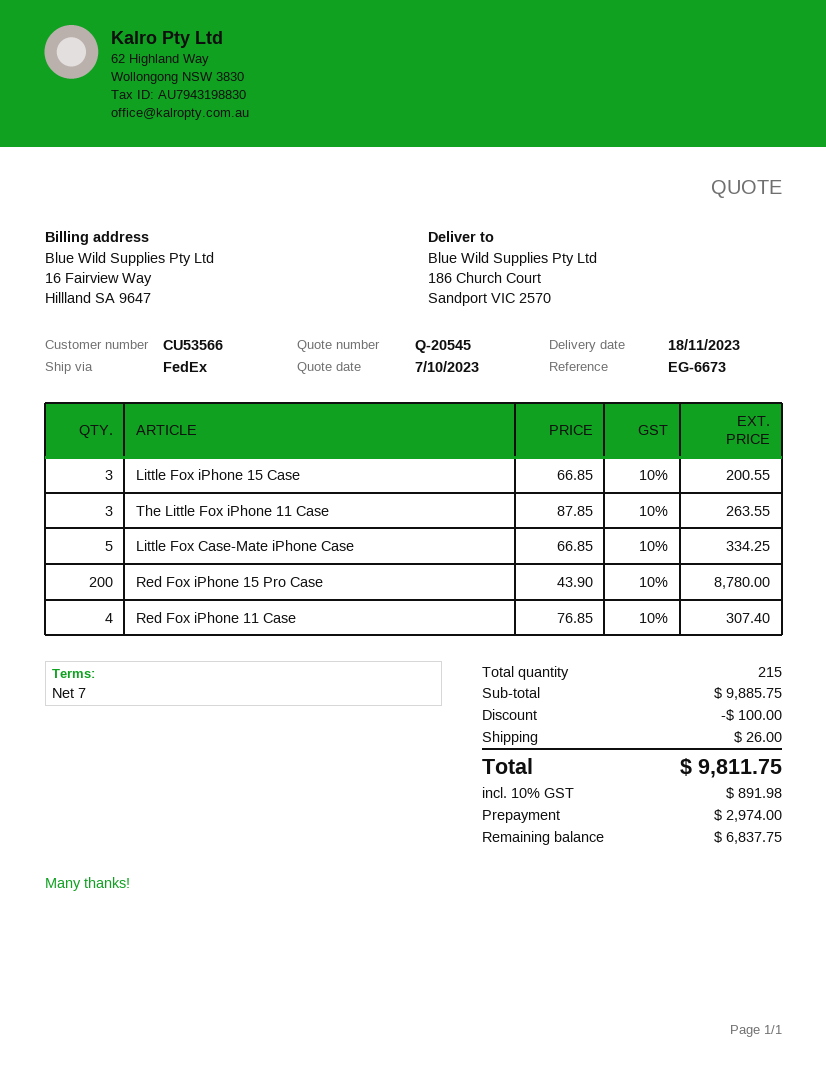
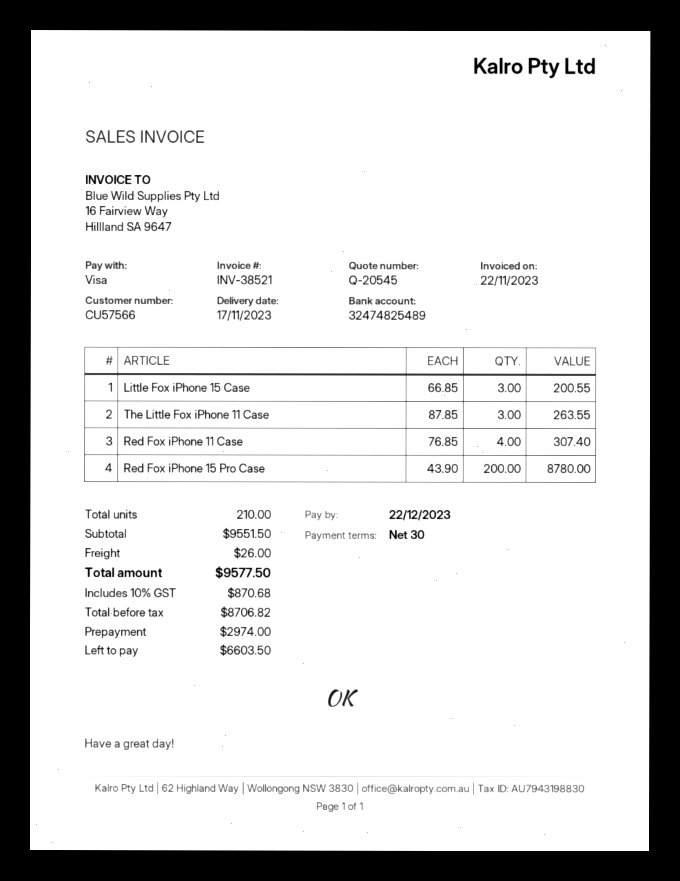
delivery date: 2023-11-18 -> 2023-11-17
payment terms: 7 days -> 30 days
customer number: CU53566 -> CU57566
Little Fox Case-Mate iPhone Case: 5 x 66.85 = 334.25 -> none
total quantity: 215 -> 210
subtotal: 9885.75 -> 9551.50
discount: 100.00 -> none
tax: 10% = 891.98 -> 10% = 870.68
total: 9811.75 -> 9577.50
balance: 6837.75 -> 6603.50

